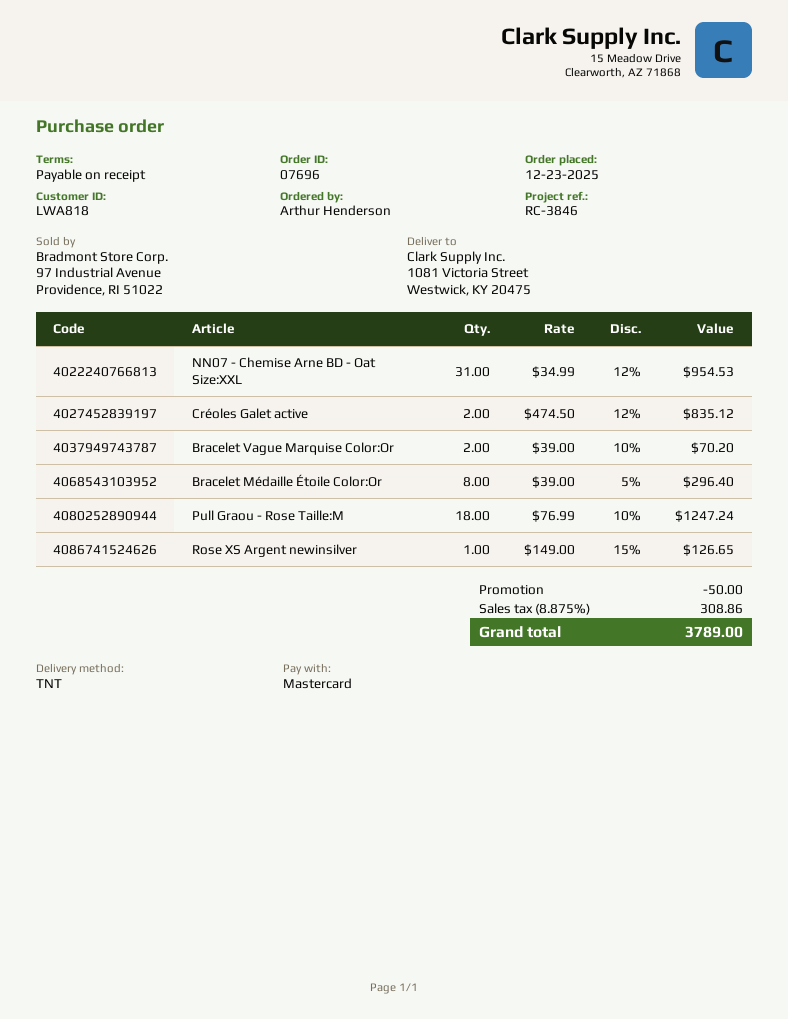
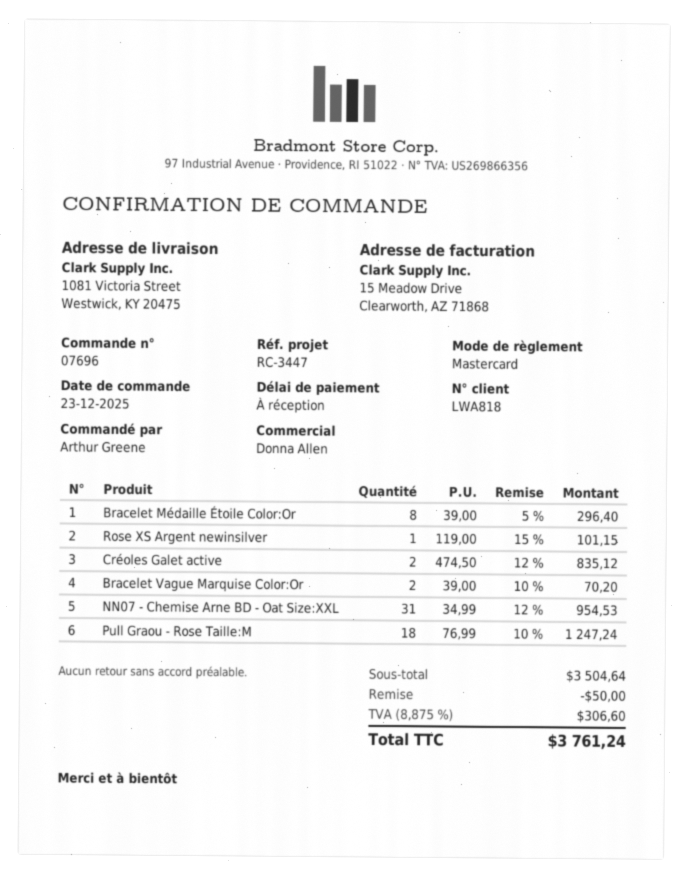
reference: RC-3846 -> RC-3447
ordered by: Arthur Henderson -> Arthur Greene
Rose XS Argent newinsilver: 1 x 149.00 - 15% = 126.65 -> 1 x 119.00 - 15% = 101.15
tax: 8.875% = 308.86 -> 8.875% = 306.60
total: 3789.00 -> 3761.24

